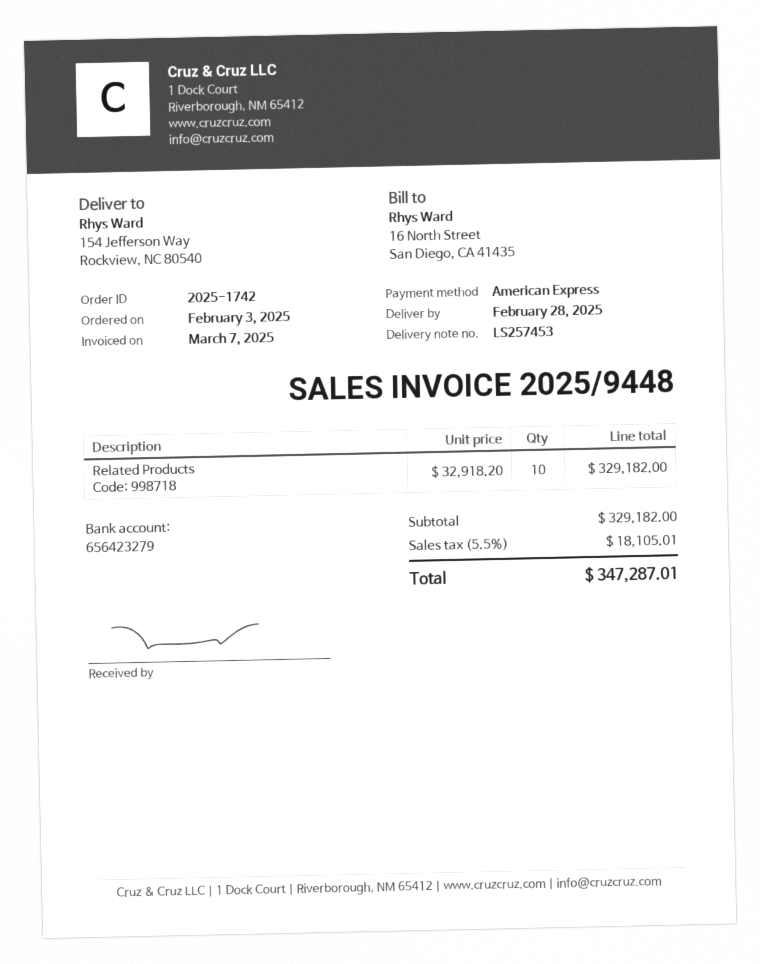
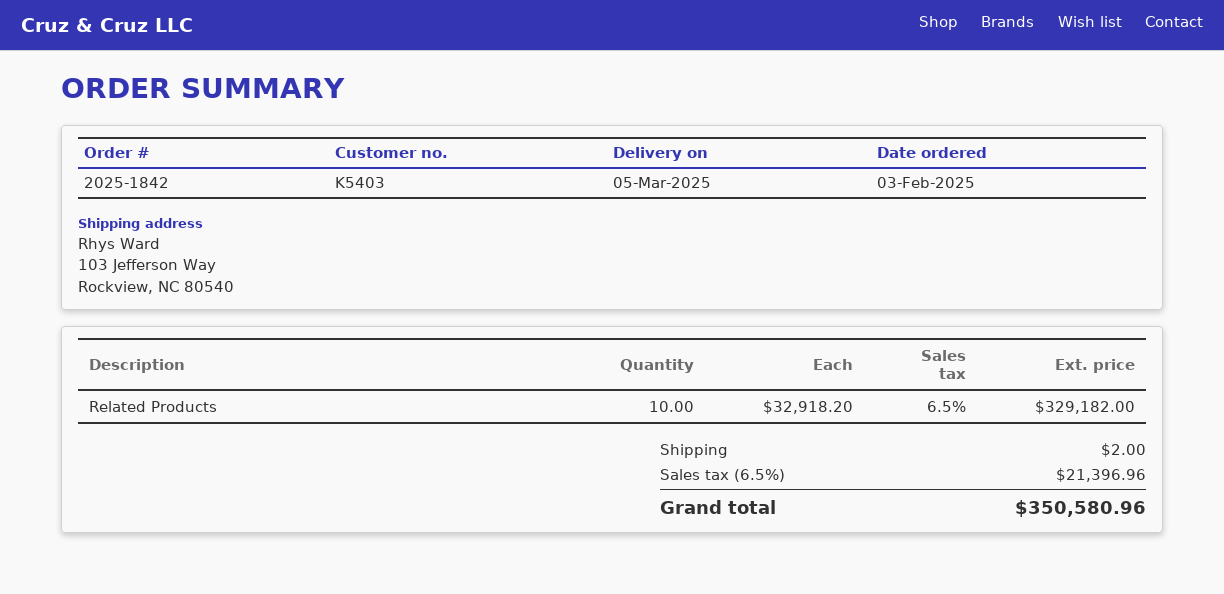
order number: 2025-1742 -> 2025-1842
delivery date: 2025-02-28 -> 2025-03-05
ship to: 154 Jefferson Way, Rockview, NC 80540 -> 103 Jefferson Way, Rockview, NC 80540
shipping: none -> 2.00
tax: 5.5% = 18105.01 -> 6.5% = 21396.96
total: 347287.01 -> 350580.96

